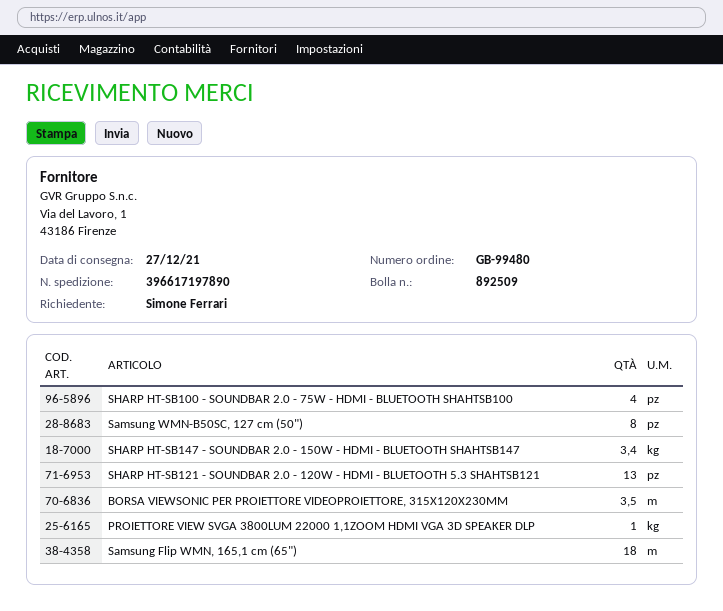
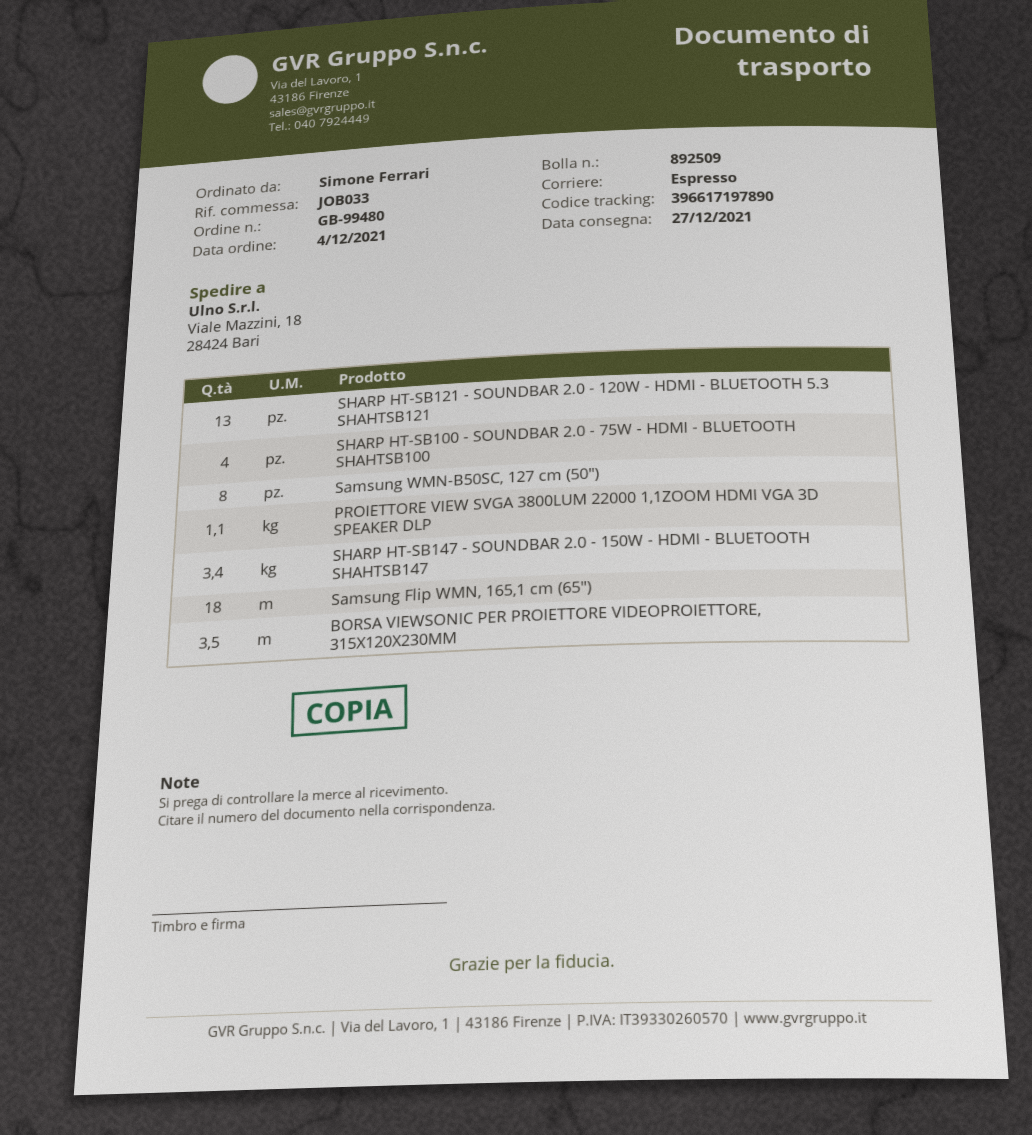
PROIETTORE VIEW SVGA 3800LUM 22000 1,1ZOOM HDMI VGA 3D SPEAKER DLP: 1 -> 1.1

